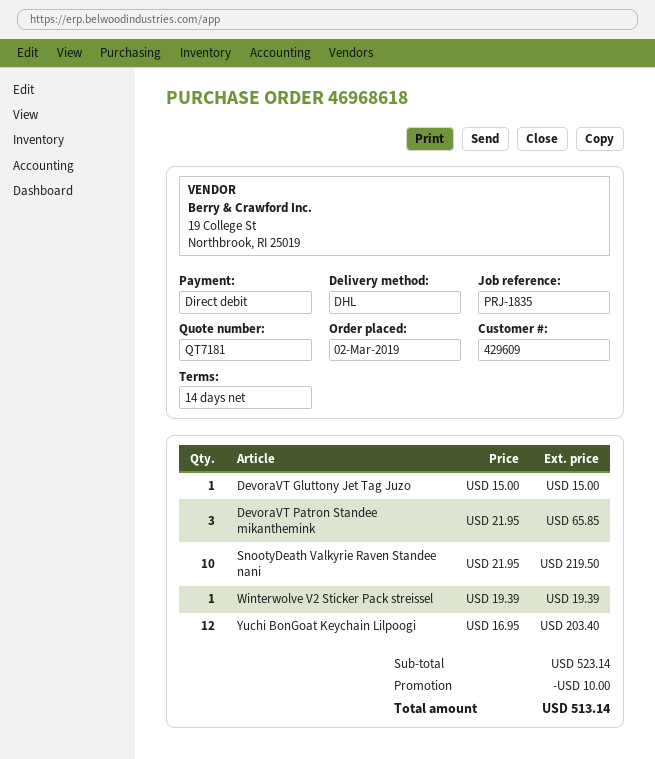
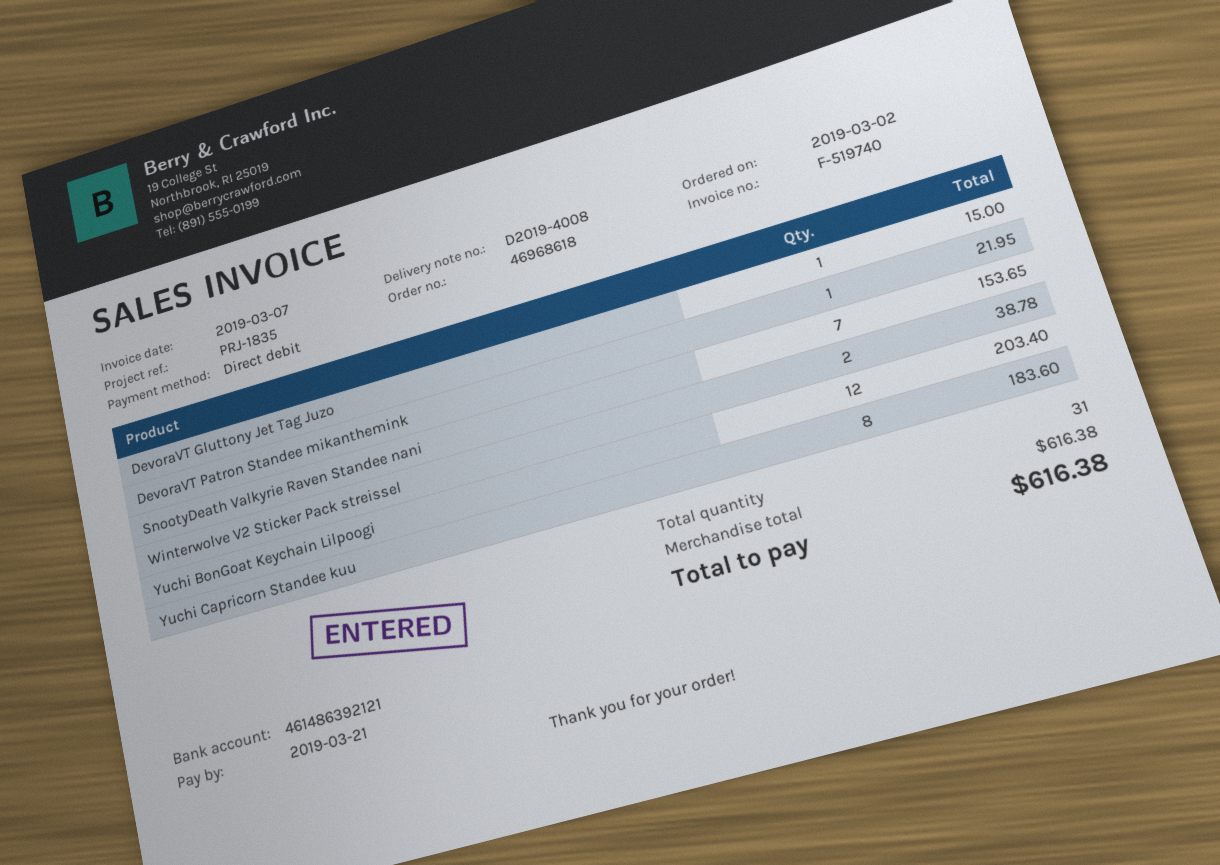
DevoraVT Patron Standee mikanthemink: 3 for 65.85 -> 1 for 21.95
SnootyDeath Valkyrie Raven Standee nani: 10 for 219.50 -> 7 for 153.65
Winterwolve V2 Sticker Pack streissel: 1 for 19.39 -> 2 for 38.78
Yuchi Capricorn Standee kuu: none -> 8 for 183.60
subtotal: 523.14 -> 616.38
discount: 10.00 -> none
total: 513.14 -> 616.38

